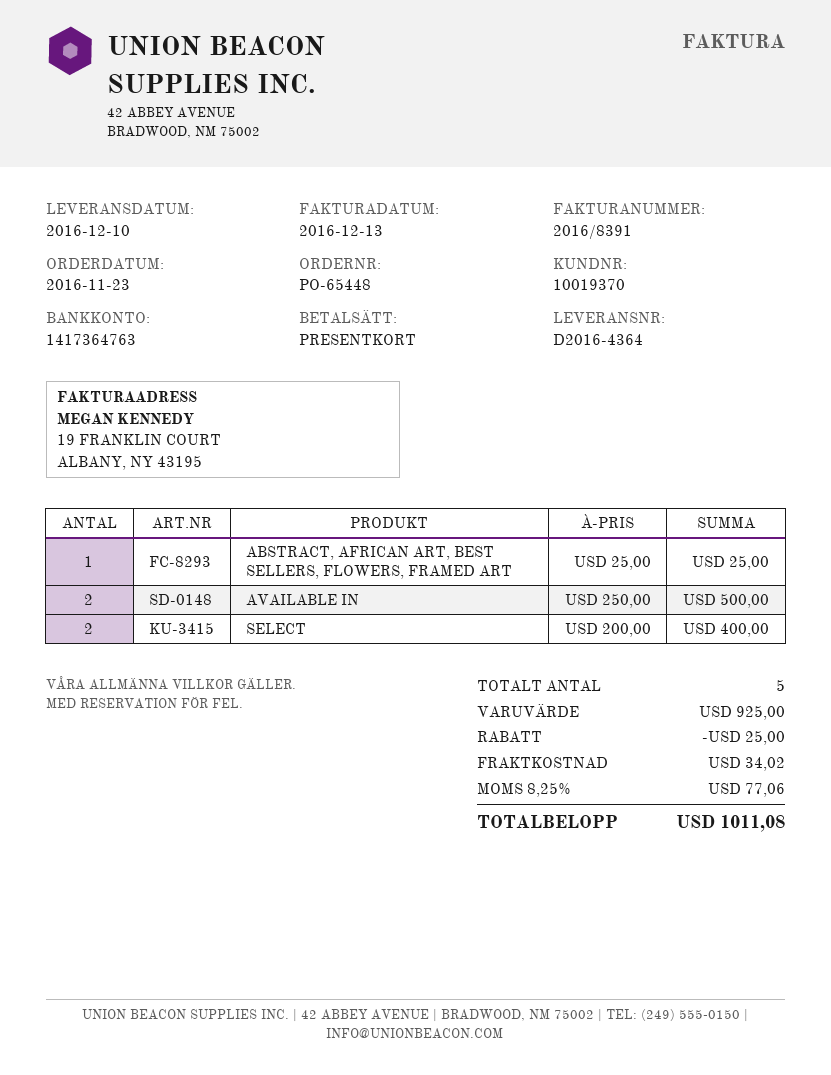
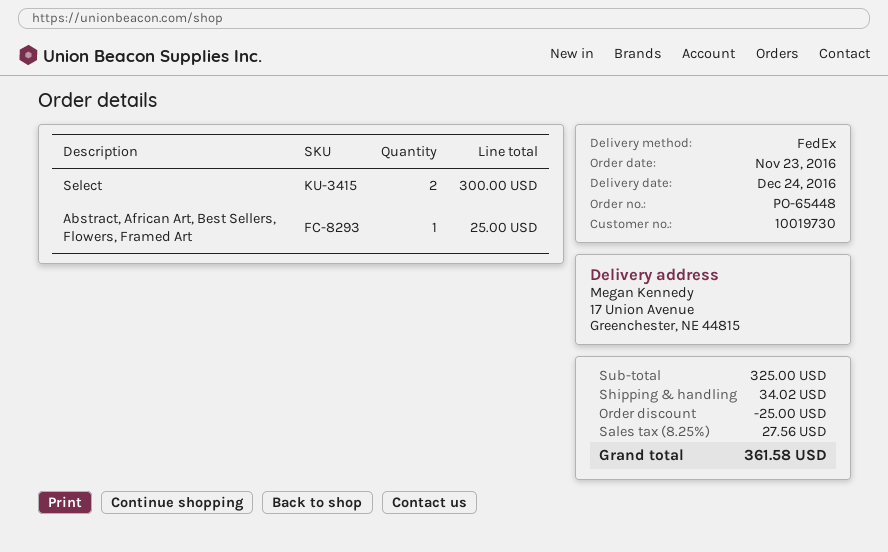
delivery date: 2016-12-10 -> 2016-12-24
customer number: 10019370 -> 10019730
AVAILABLE IN: 2 for 500.00 -> none
SELECT: 2 for 400.00 -> 2 for 300.00
subtotal: 925.00 -> 325.00
tax: 8.25% = 77.06 -> 8.25% = 27.56
total: 1011.08 -> 361.58

